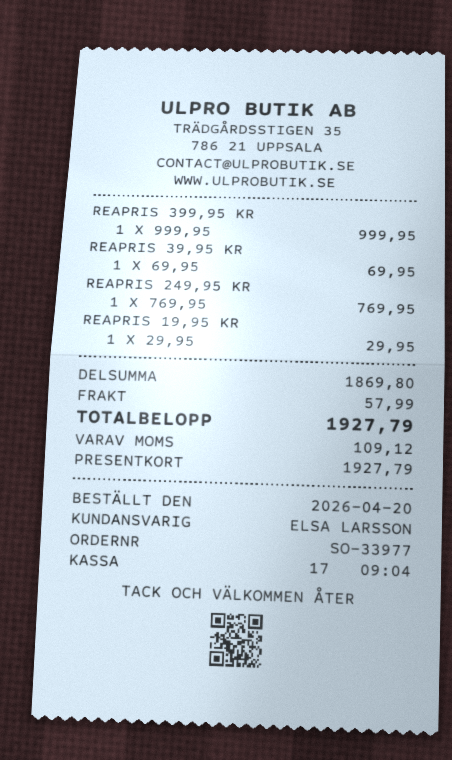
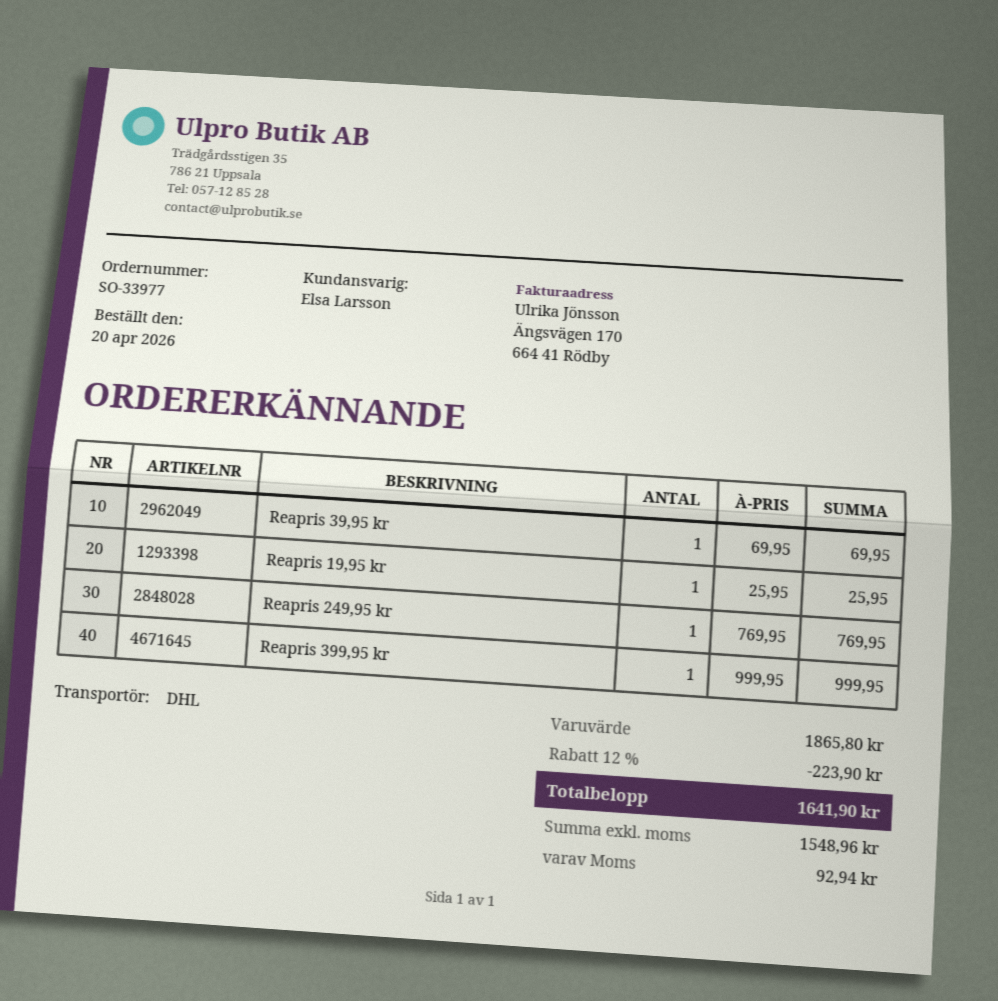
REAPRIS 19,95 KR: 1 x 29.95 = 29.95 -> 1 x 25.95 = 25.95
subtotal: 1869.80 -> 1865.80
discount: none -> 12% = 223.90
shipping: 57.99 -> none
tax: 109.12 -> 92.94
total: 1927.79 -> 1641.90

